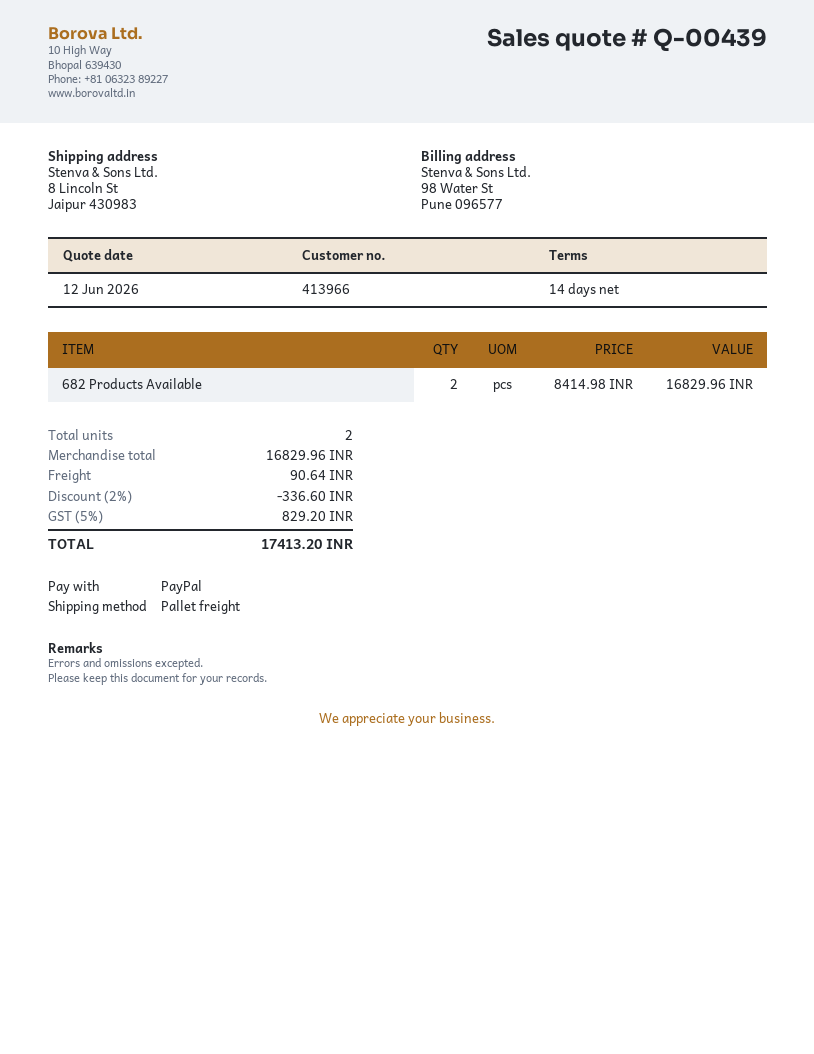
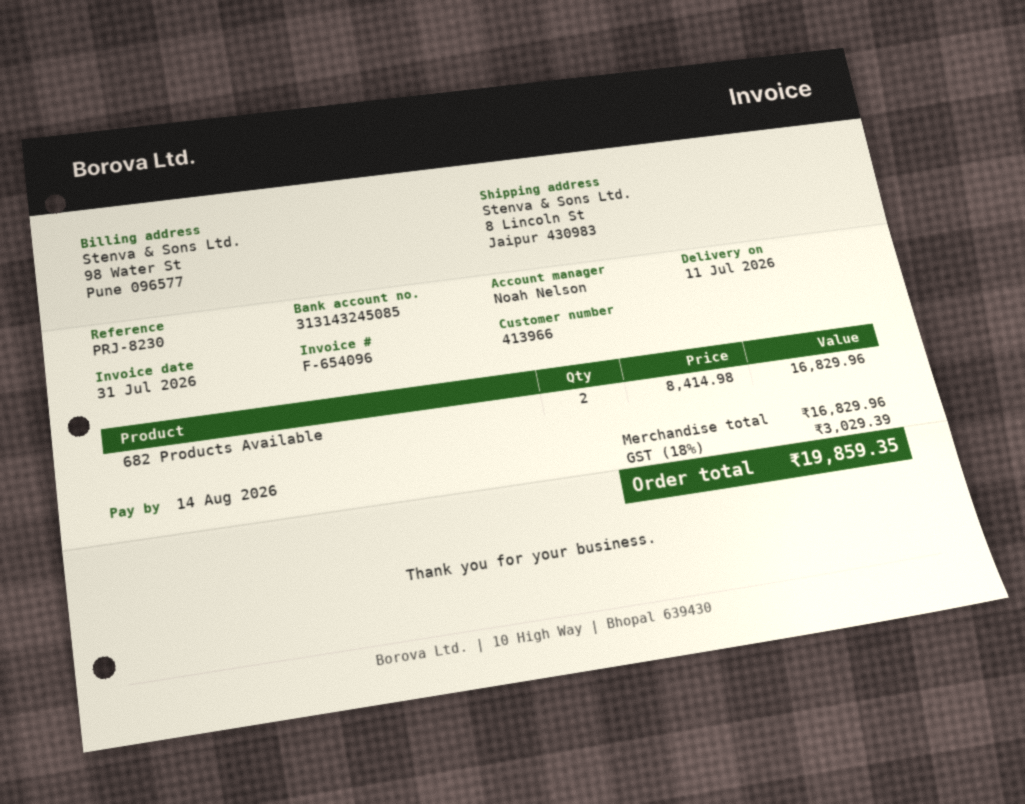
discount: 2% = 336.60 -> none
shipping: 90.64 -> none
tax: 5% = 829.20 -> 18% = 3029.39
total: 17413.20 -> 19859.35

